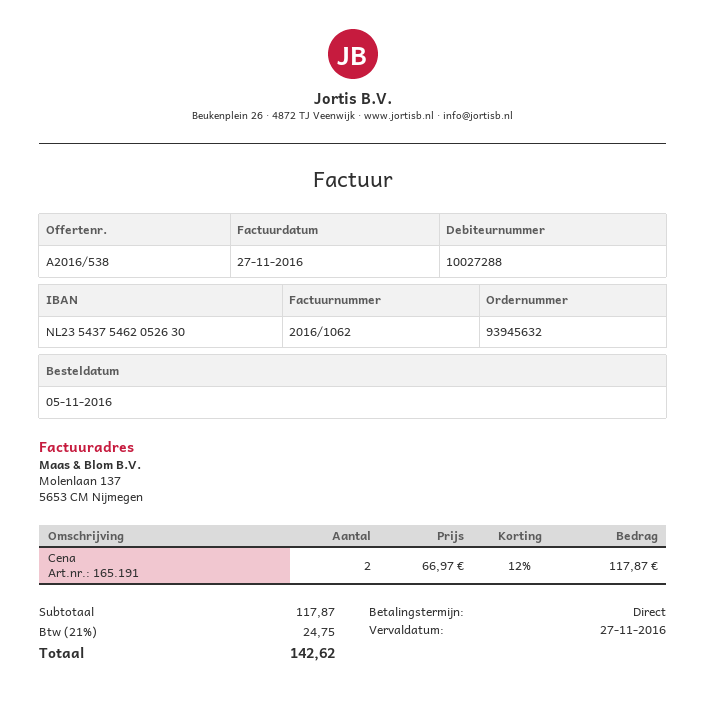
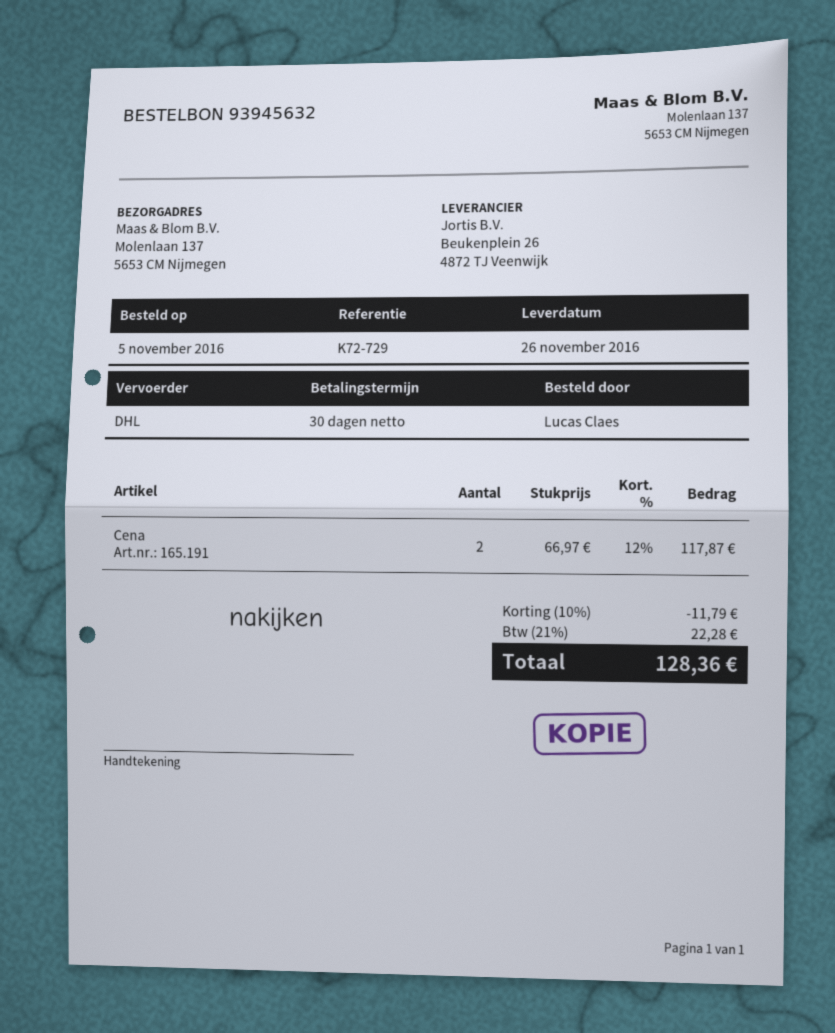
payment terms: on receipt -> 30 days
discount: none -> 10% = 11.79
tax: 21% = 24.75 -> 21% = 22.28
total: 142.62 -> 128.36

